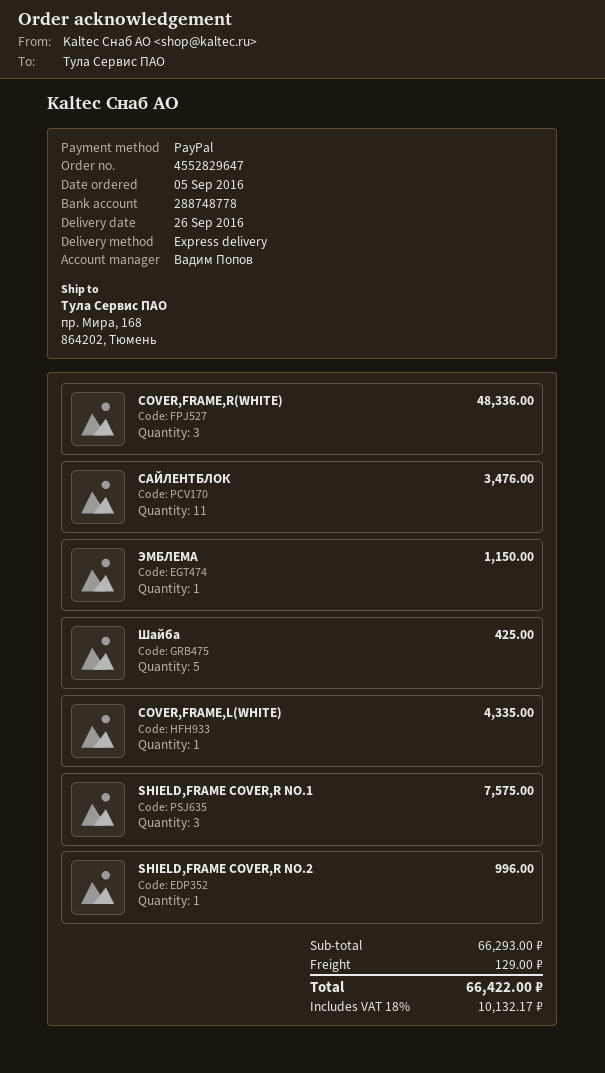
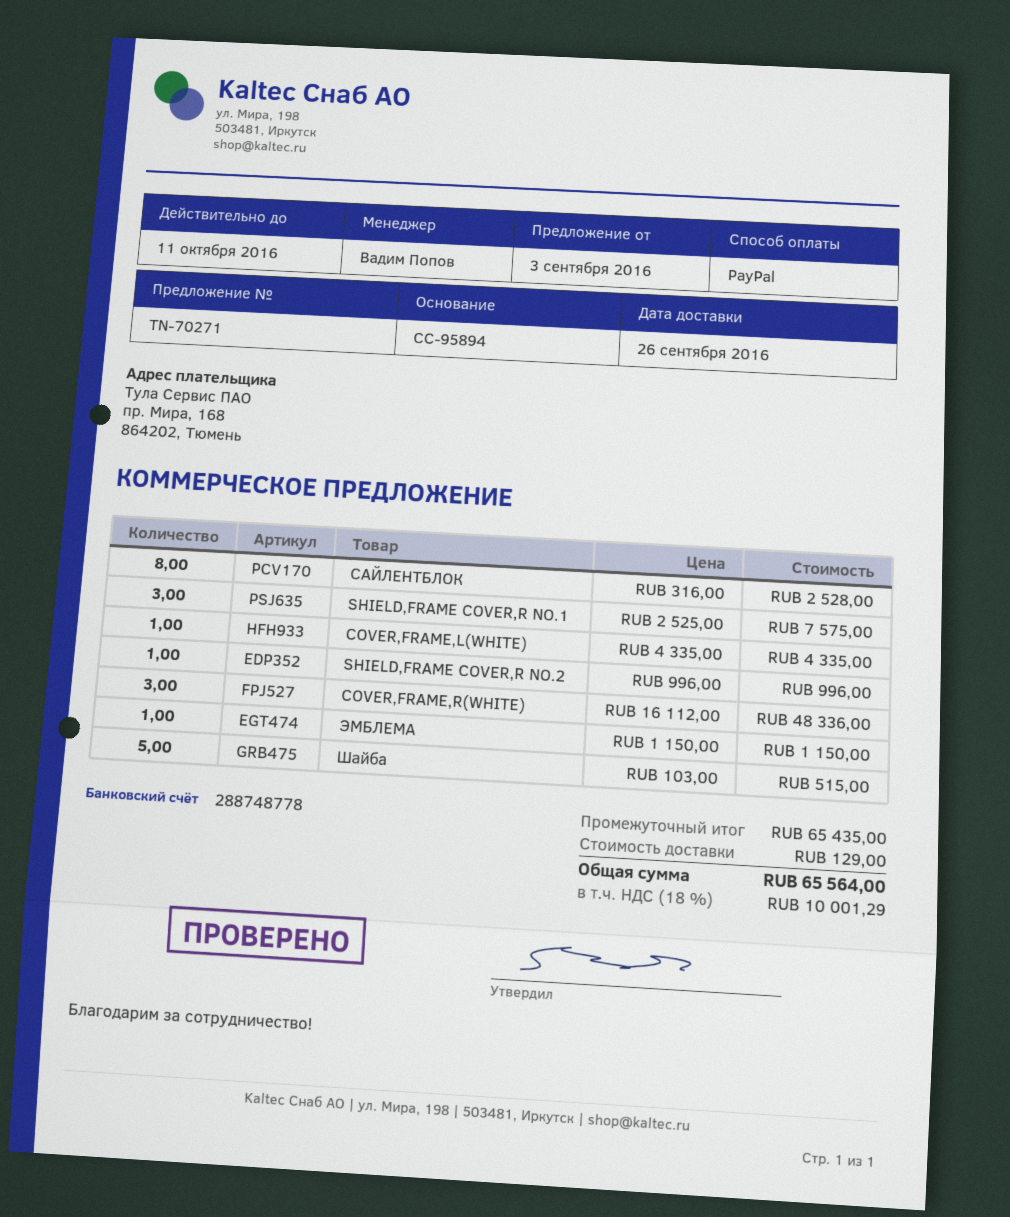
САЙЛЕНТБЛОК: 11 for 3476.00 -> 8 for 2528.00
Шайба: 5 for 425.00 -> 5 for 515.00
subtotal: 66293.00 -> 65435.00
tax: 18% = 10132.17 -> 18% = 10001.29
total: 66422.00 -> 65564.00

